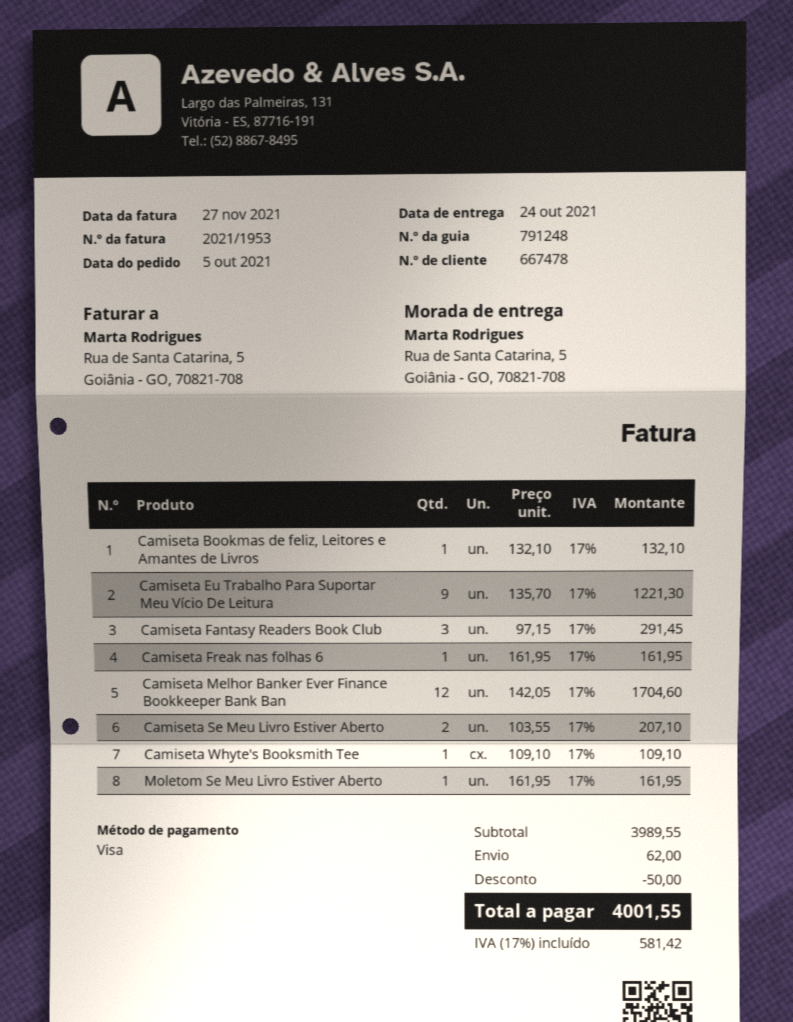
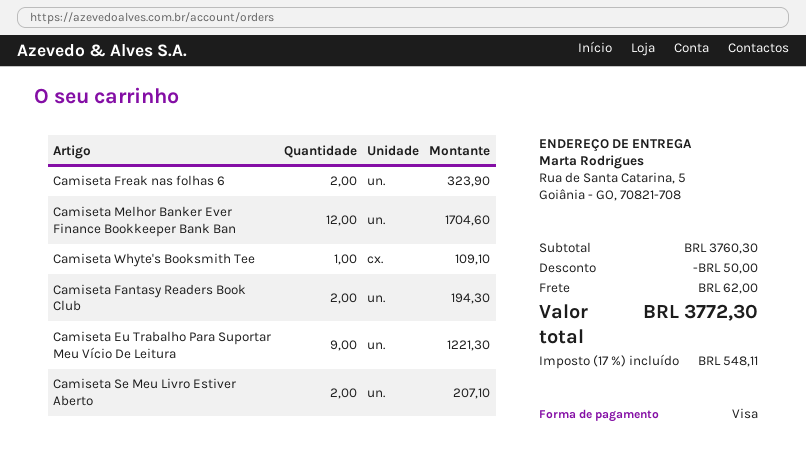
Camiseta Bookmas de feliz, Leitores e Amantes de Livros: 1 for 132.10 -> none
Camiseta Fantasy Readers Book Club: 3 for 291.45 -> 2 for 194.30
Camiseta Freak nas folhas 6: 1 for 161.95 -> 2 for 323.90
Moletom Se Meu Livro Estiver Aberto: 1 for 161.95 -> none
subtotal: 3989.55 -> 3760.30
tax: 17% = 581.42 -> 17% = 548.11
total: 4001.55 -> 3772.30

